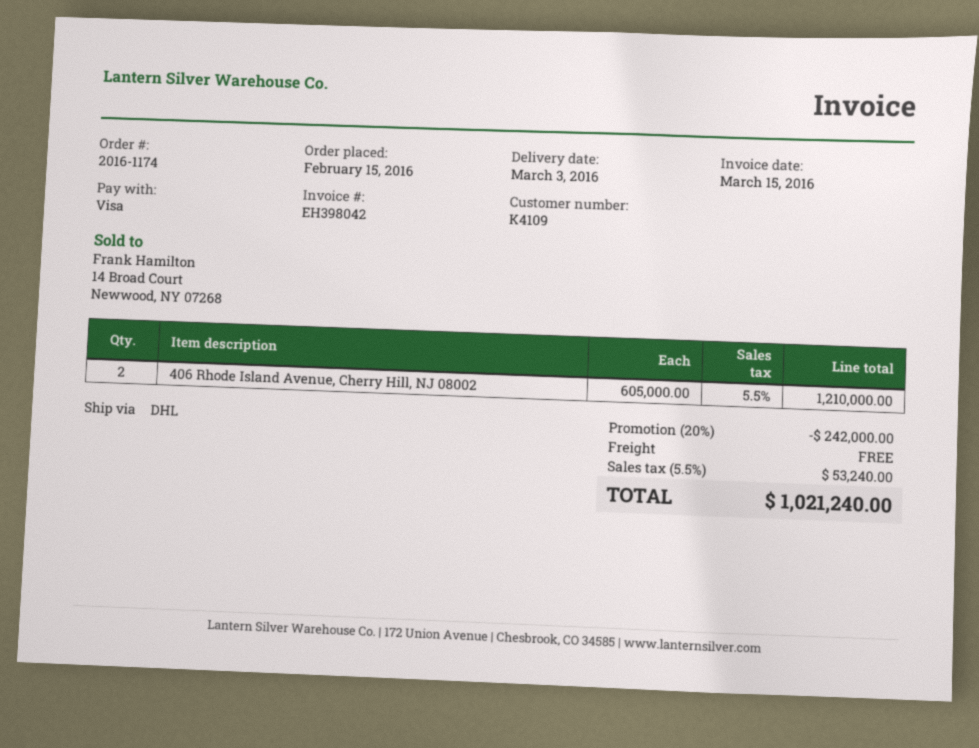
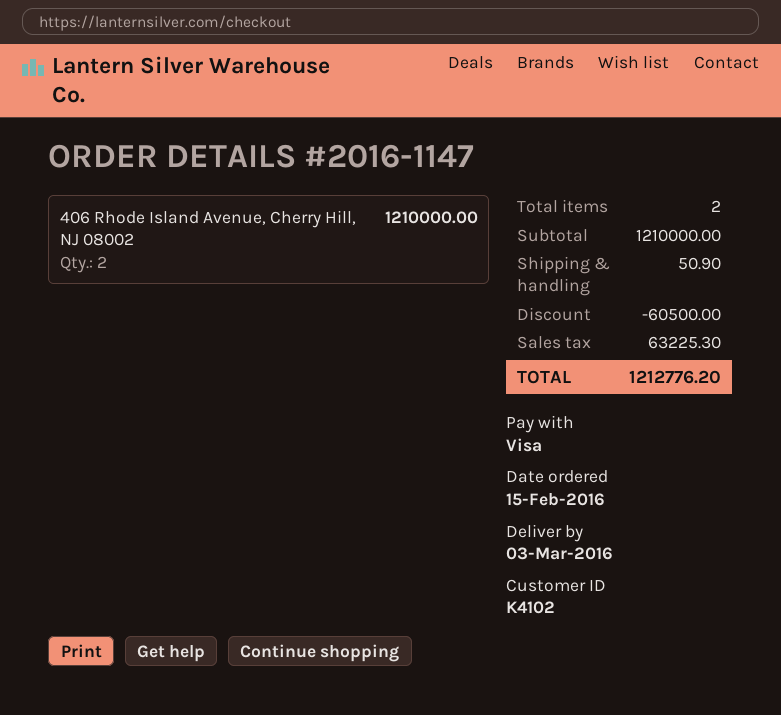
order number: 2016-1174 -> 2016-1147
customer number: K4109 -> K4102
discount: 242000.00 -> 60500.00
shipping: 0.00 -> 50.90
tax: 53240.00 -> 63225.30
total: 1021240.00 -> 1212776.20

